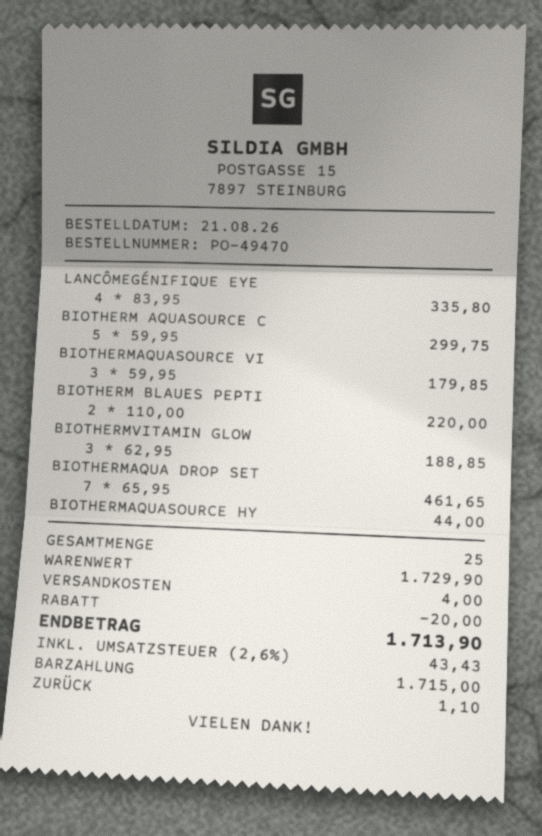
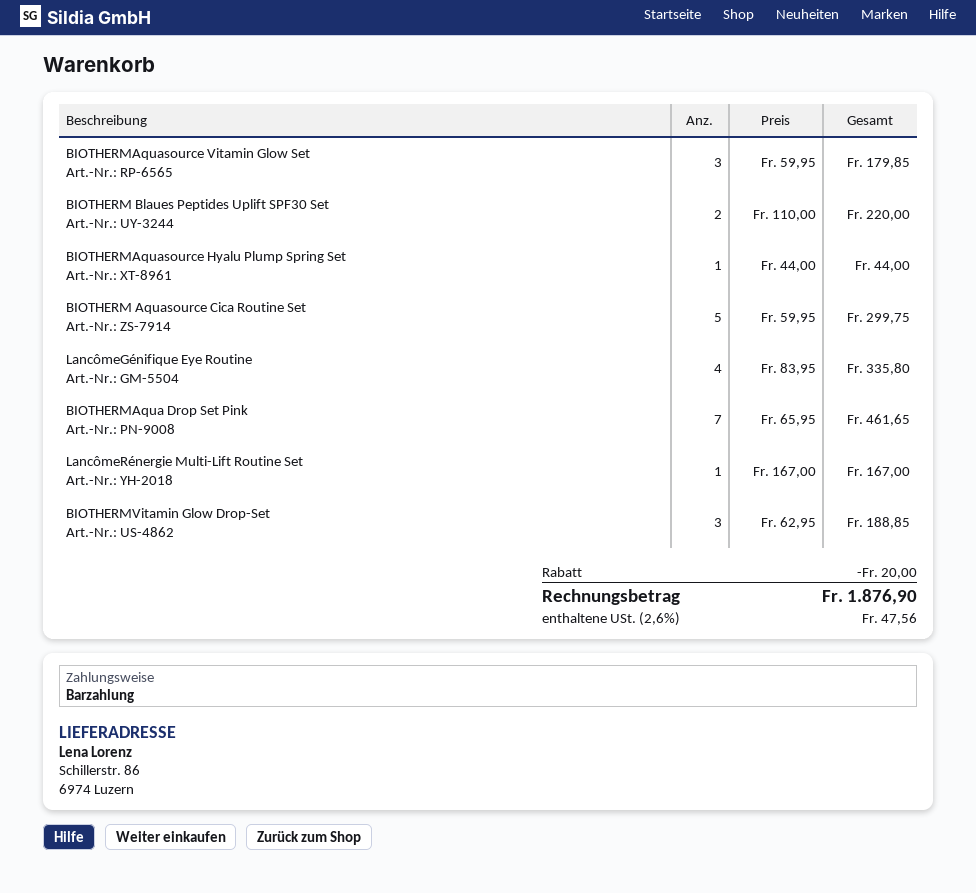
LancômeRénergie Multi-Lift Routine Set: none -> 1 x 167.00 = 167.00
shipping: 4.00 -> none
tax: 2.6% = 43.43 -> 2.6% = 47.56
total: 1713.90 -> 1876.90

